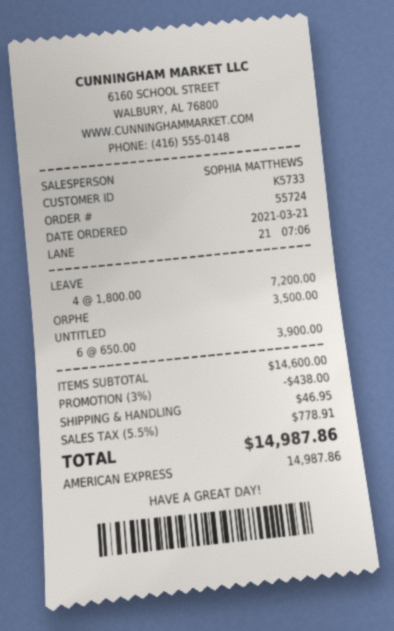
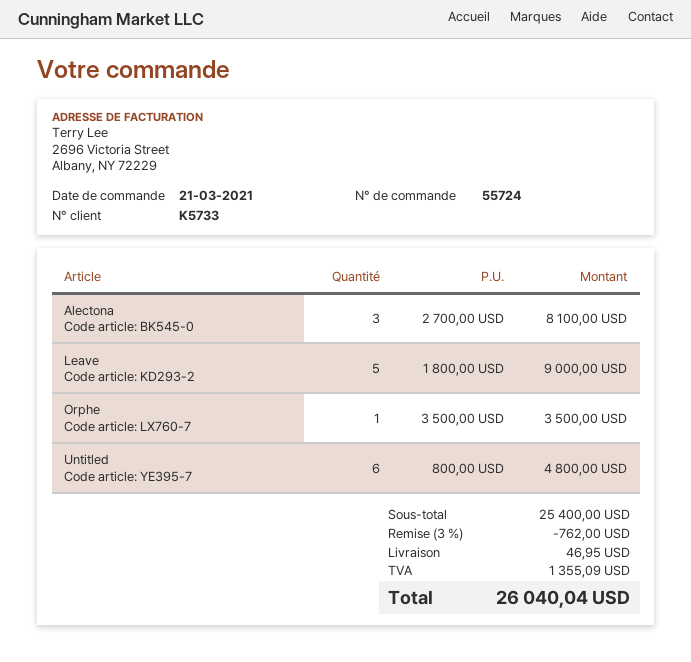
LEAVE: 4 x 1800.00 = 7200.00 -> 5 x 1800.00 = 9000.00
UNTITLED: 6 x 650.00 = 3900.00 -> 6 x 800.00 = 4800.00
Alectona: none -> 3 x 2700.00 = 8100.00
subtotal: 14600.00 -> 25400.00
discount: 3% = 438.00 -> 3% = 762.00
tax: 778.91 -> 1355.09
total: 14987.86 -> 26040.04

